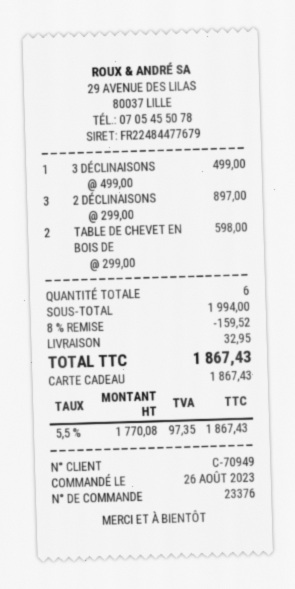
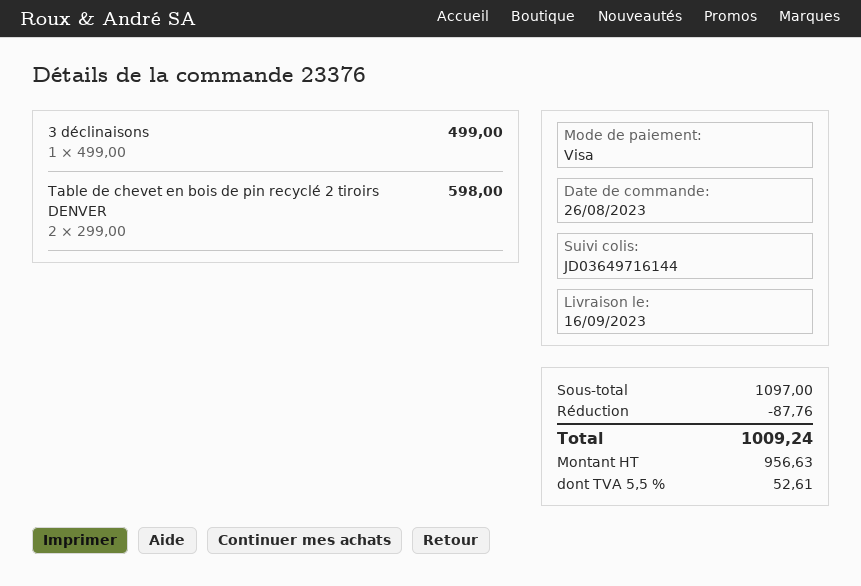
payment method: gift card -> Visa
2 DÉCLINAISONS: 3 x 299.00 = 897.00 -> none
subtotal: 1994.00 -> 1097.00
discount: 159.52 -> 87.76
shipping: 32.95 -> none
net: 1770.08 -> 956.63
tax: 5.5% = 97.35 -> 5.5% = 52.61
total: 1867.43 -> 1009.24

